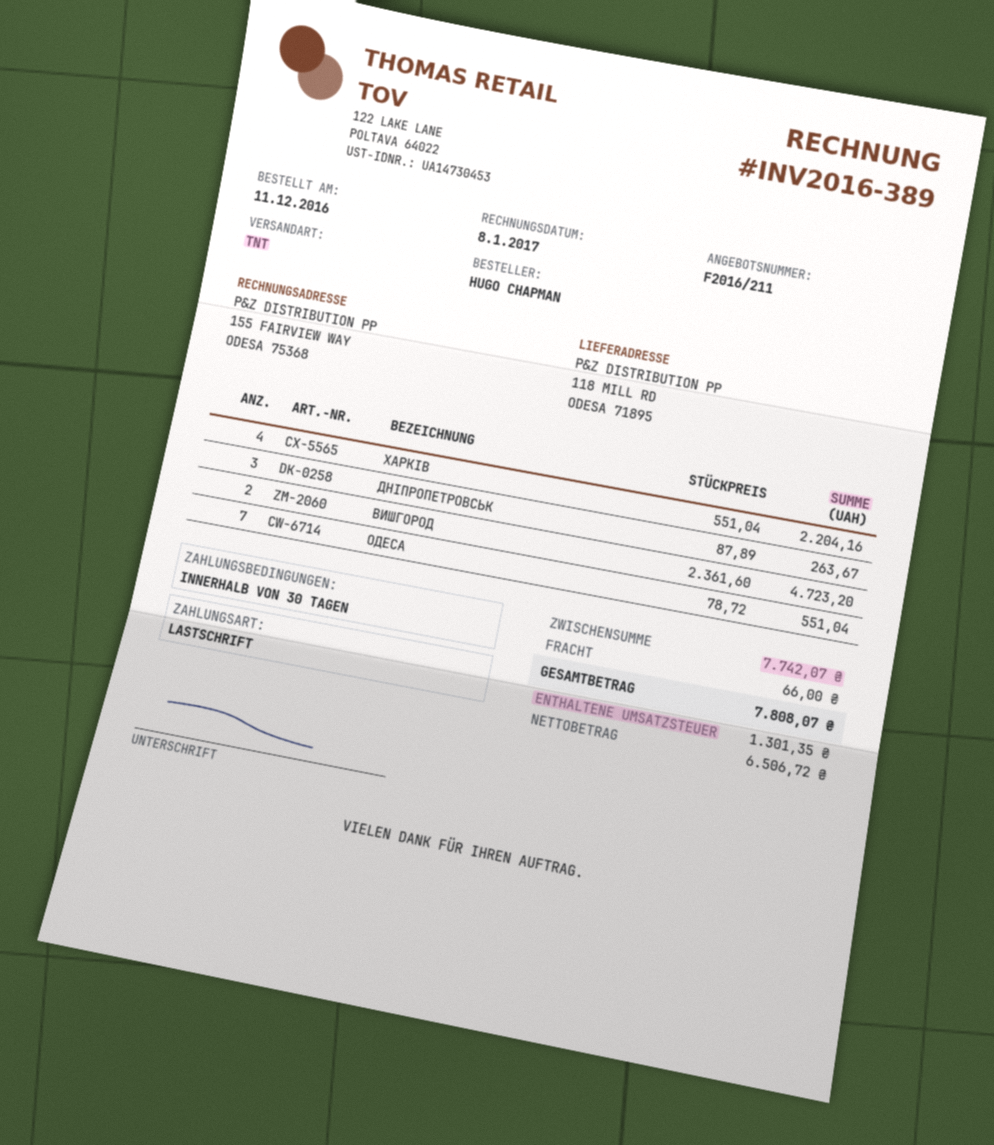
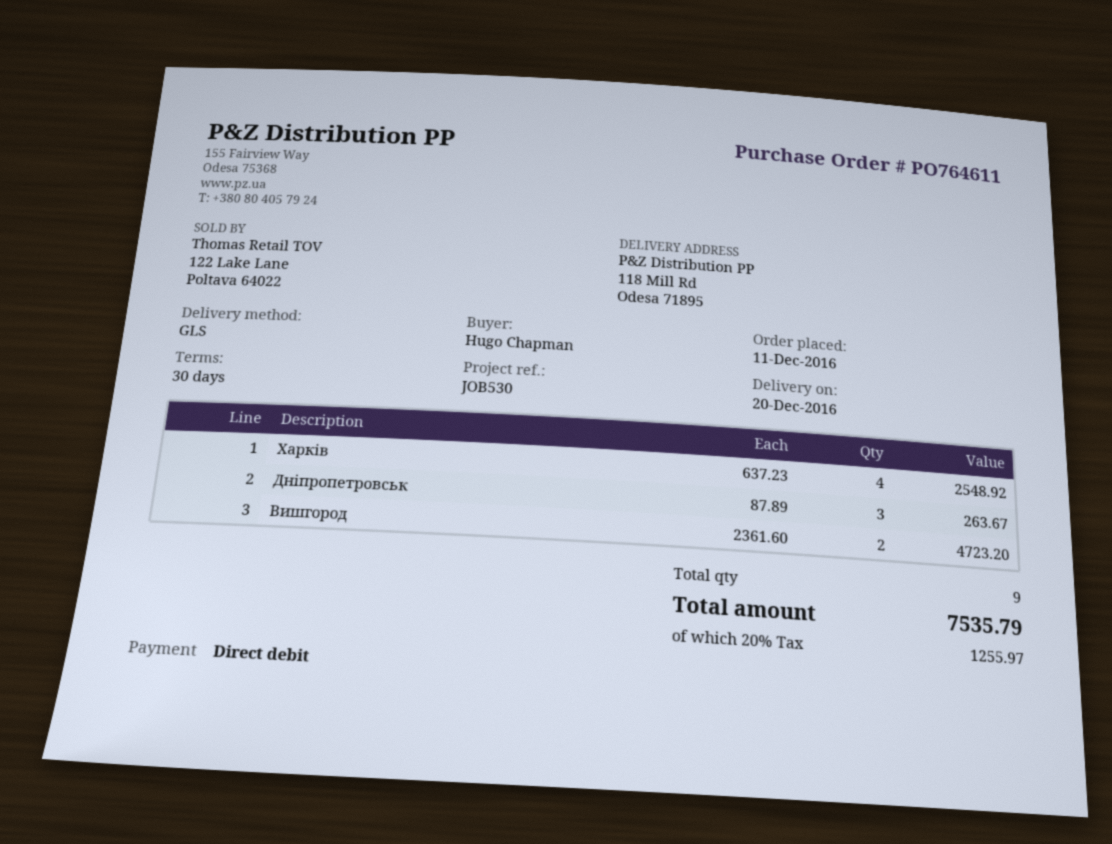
shipping method: TNT -> GLS
ХАРКІВ: 4 x 551.04 = 2204.16 -> 4 x 637.23 = 2548.92
ОДЕСА: 7 x 78.72 = 551.04 -> none
shipping: 66.00 -> none
tax: 1301.35 -> 1255.97
total: 7808.07 -> 7535.79

